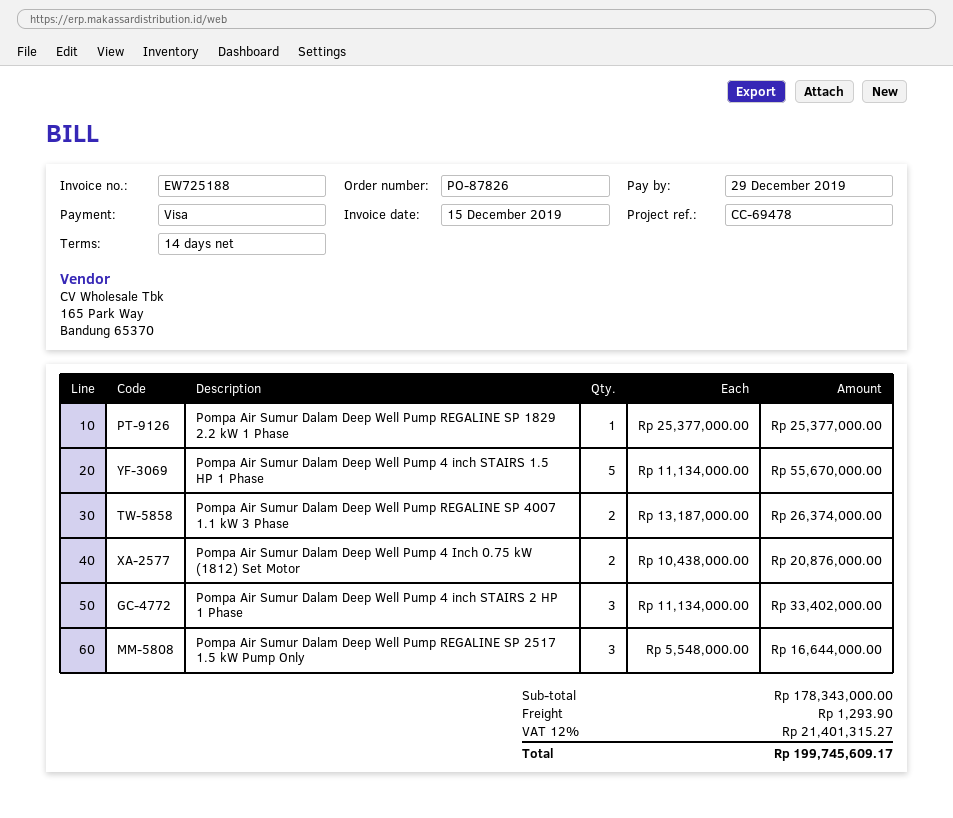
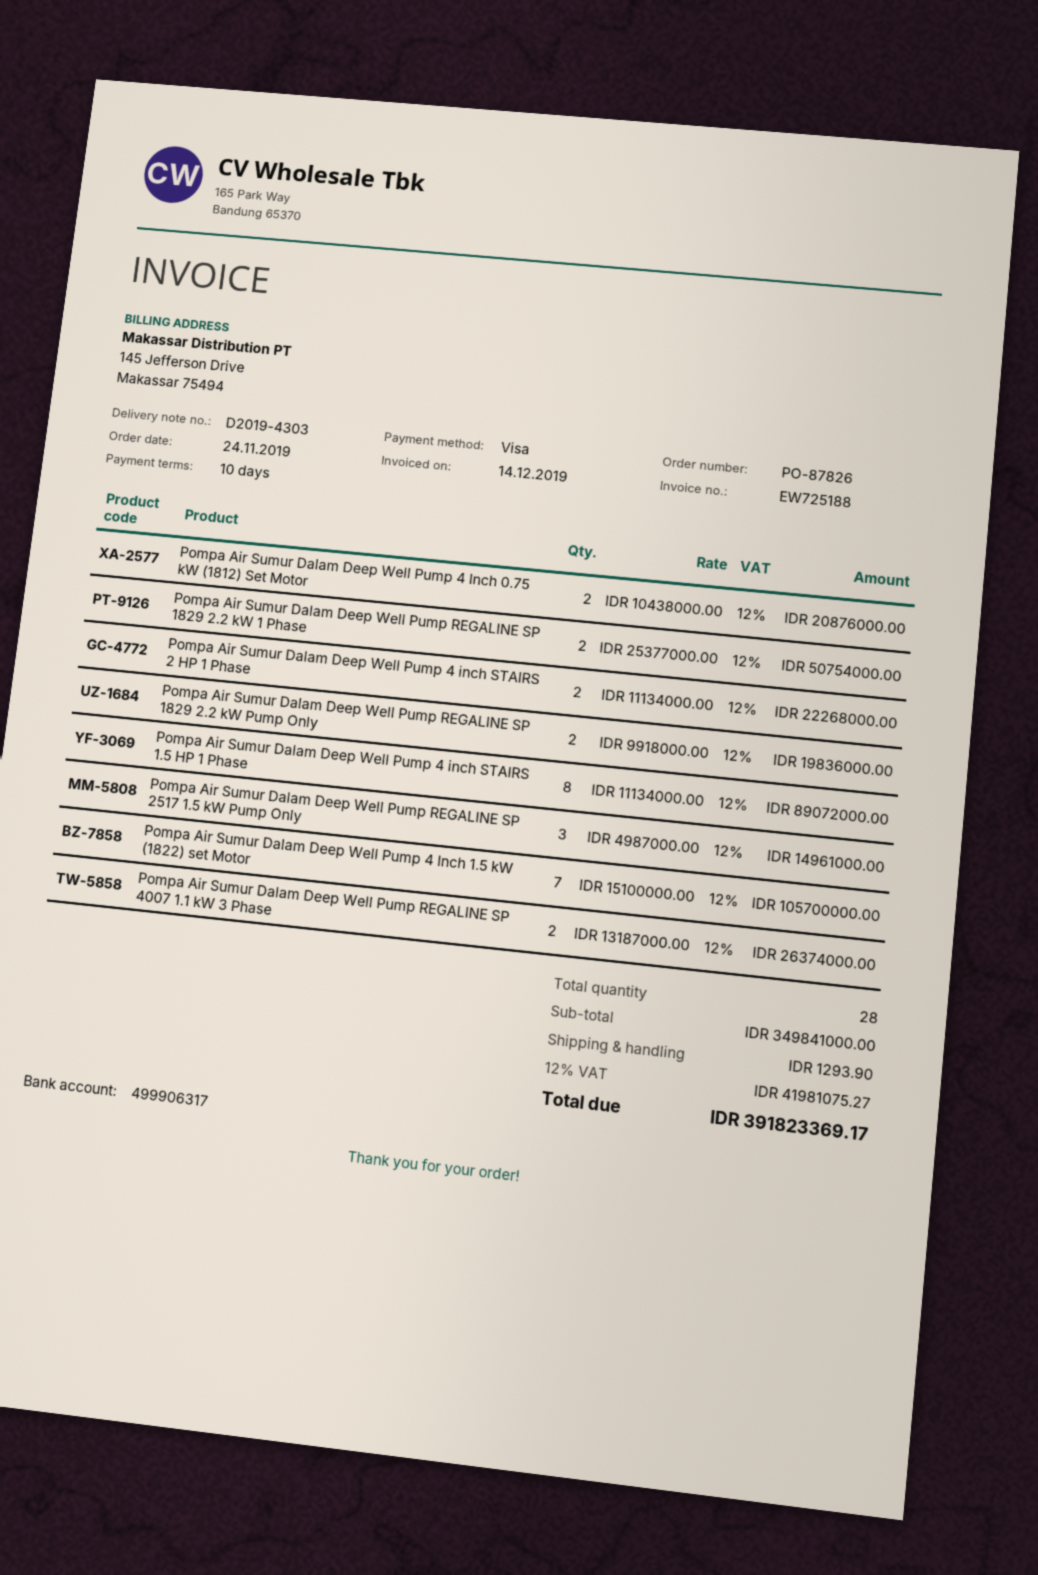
invoice date: 2019-12-15 -> 2019-12-14
payment terms: 14 days -> 10 days
Pompa Air Sumur Dalam Deep Well Pump REGALINE SP 1829 2.2 kW 1 Phase: 1 x 25377000.00 = 25377000.00 -> 2 x 25377000.00 = 50754000.00
Pompa Air Sumur Dalam Deep Well Pump 4 inch STAIRS 1.5 HP 1 Phase: 5 x 11134000.00 = 55670000.00 -> 8 x 11134000.00 = 89072000.00
Pompa Air Sumur Dalam Deep Well Pump 4 inch STAIRS 2 HP 1 Phase: 3 x 11134000.00 = 33402000.00 -> 2 x 11134000.00 = 22268000.00
Pompa Air Sumur Dalam Deep Well Pump REGALINE SP 2517 1.5 kW Pump Only: 3 x 5548000.00 = 16644000.00 -> 3 x 4987000.00 = 14961000.00
Pompa Air Sumur Dalam Deep Well Pump REGALINE SP 1829 2.2 kW Pump Only: none -> 2 x 9918000.00 = 19836000.00
Pompa Air Sumur Dalam Deep Well Pump 4 Inch 1.5 kW (1822) set Motor: none -> 7 x 15100000.00 = 105700000.00
subtotal: 178343000.00 -> 349841000.00
tax: 12% = 21401315.27 -> 12% = 41981075.27
total: 199745609.17 -> 391823369.17

